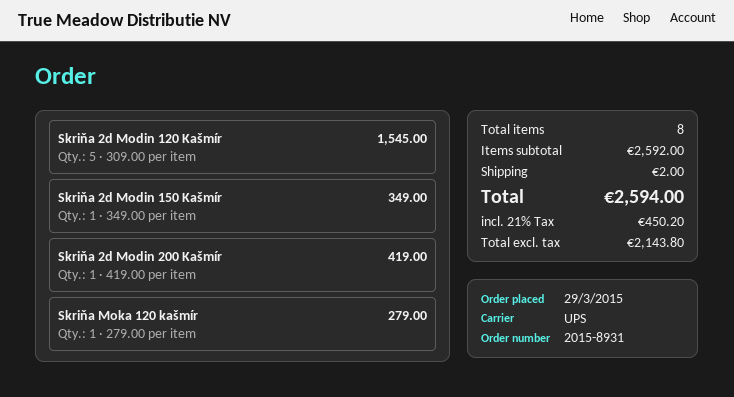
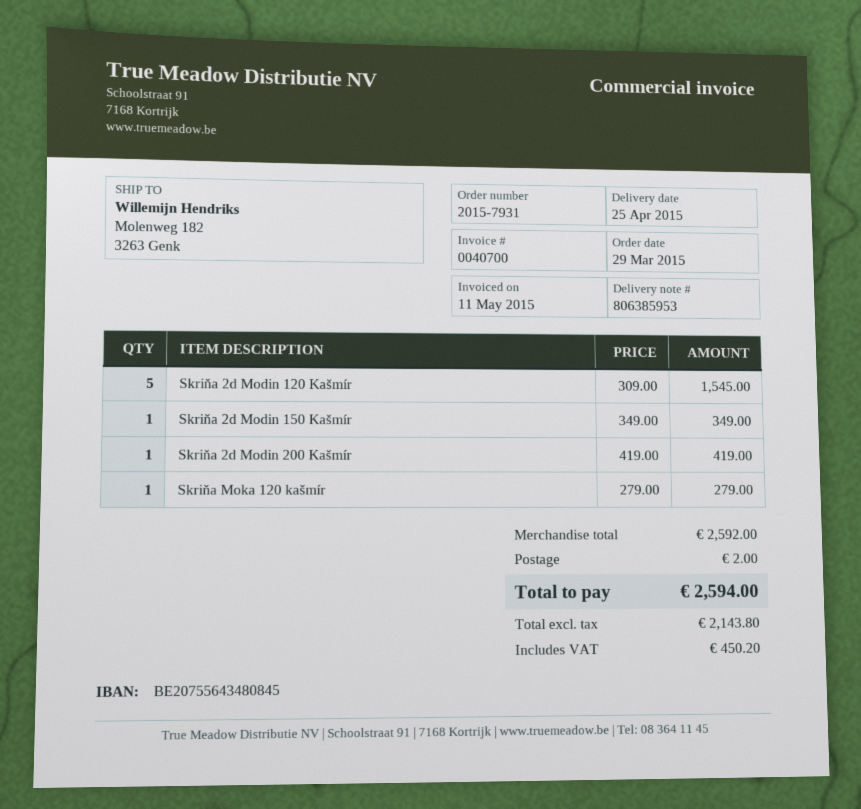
order number: 2015-8931 -> 2015-7931

